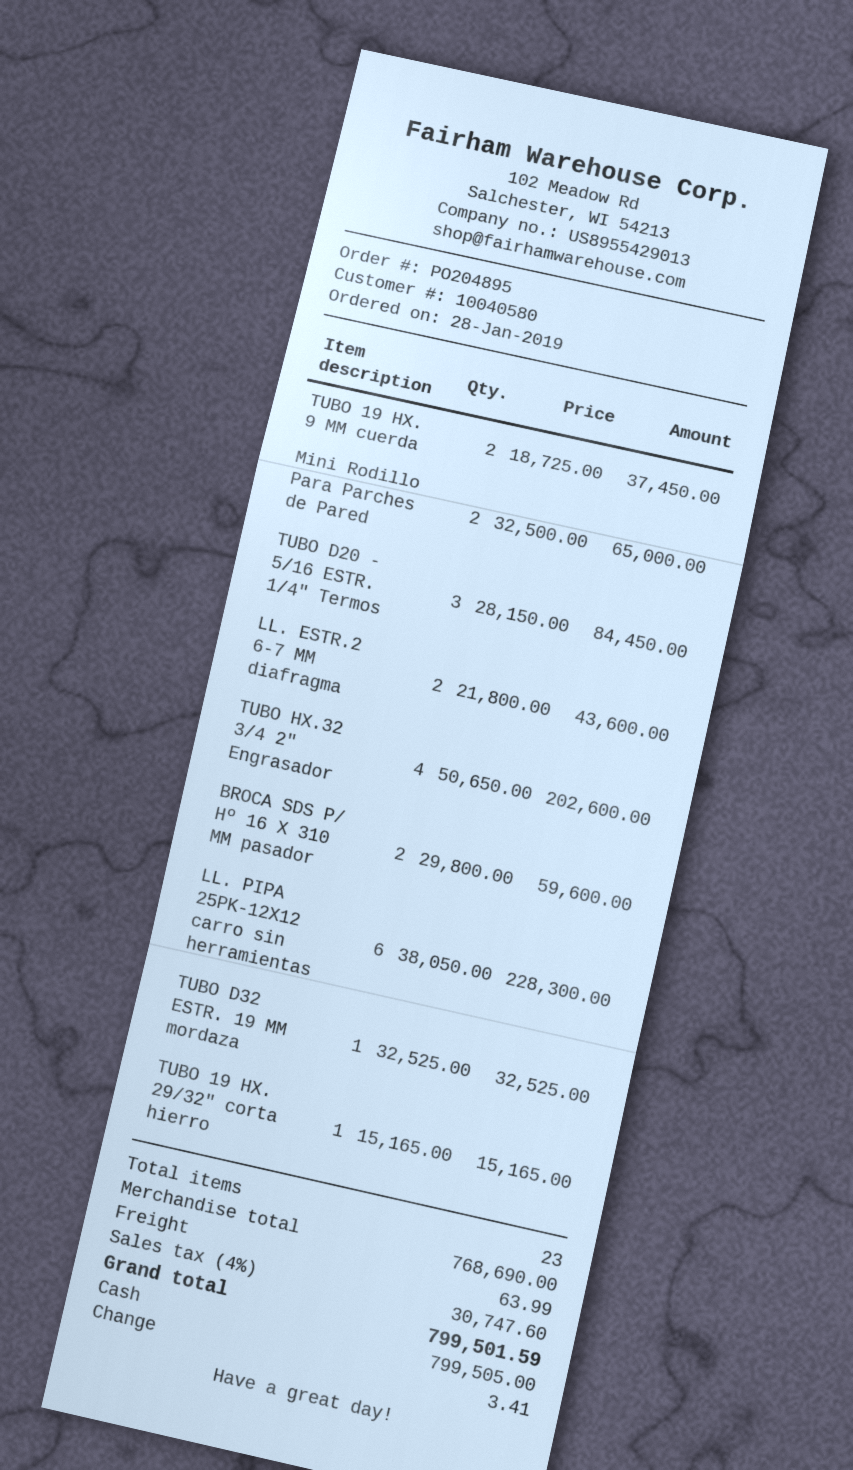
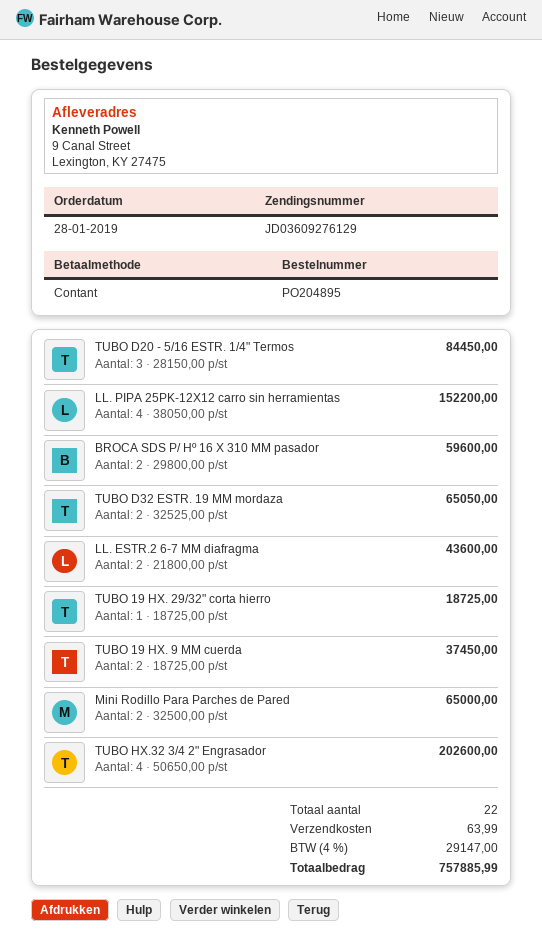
LL. PIPA 25PK-12X12 carro sin herramientas: 6 x 38050.00 = 228300.00 -> 4 x 38050.00 = 152200.00
TUBO D32 ESTR. 19 MM mordaza: 1 x 32525.00 = 32525.00 -> 2 x 32525.00 = 65050.00
TUBO 19 HX. 29/32" corta hierro: 1 x 15165.00 = 15165.00 -> 1 x 18725.00 = 18725.00
total quantity: 23 -> 22
tax: 4% = 30747.60 -> 4% = 29147.00
total: 799501.59 -> 757885.99

